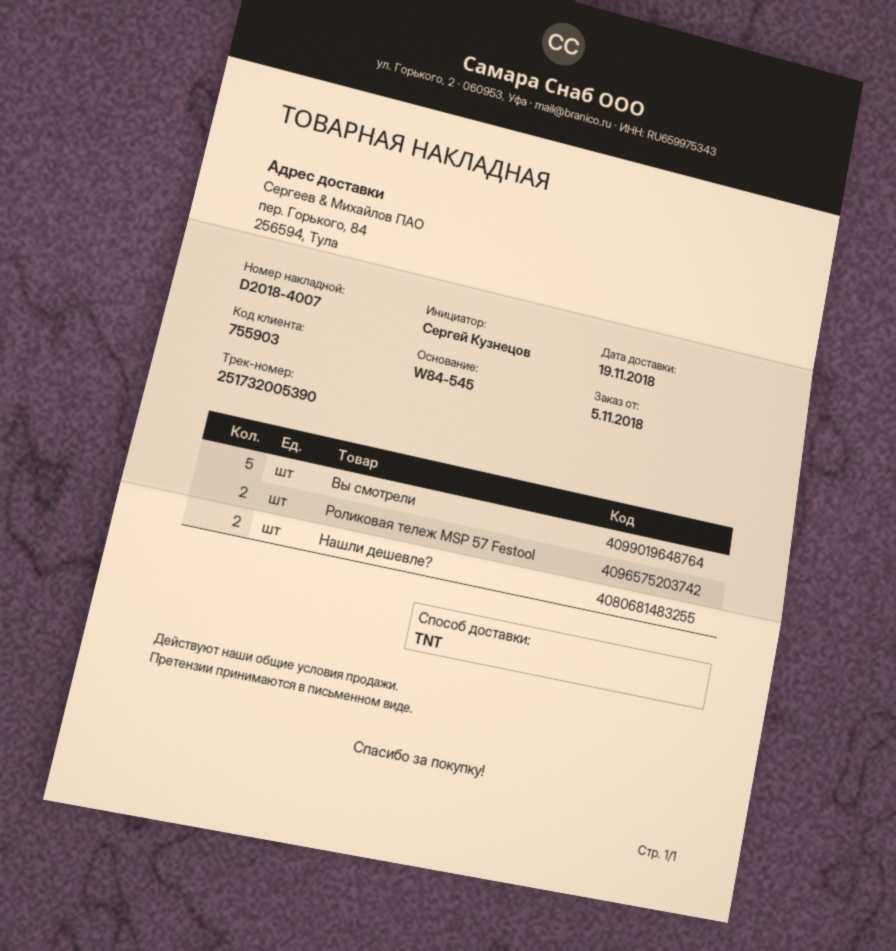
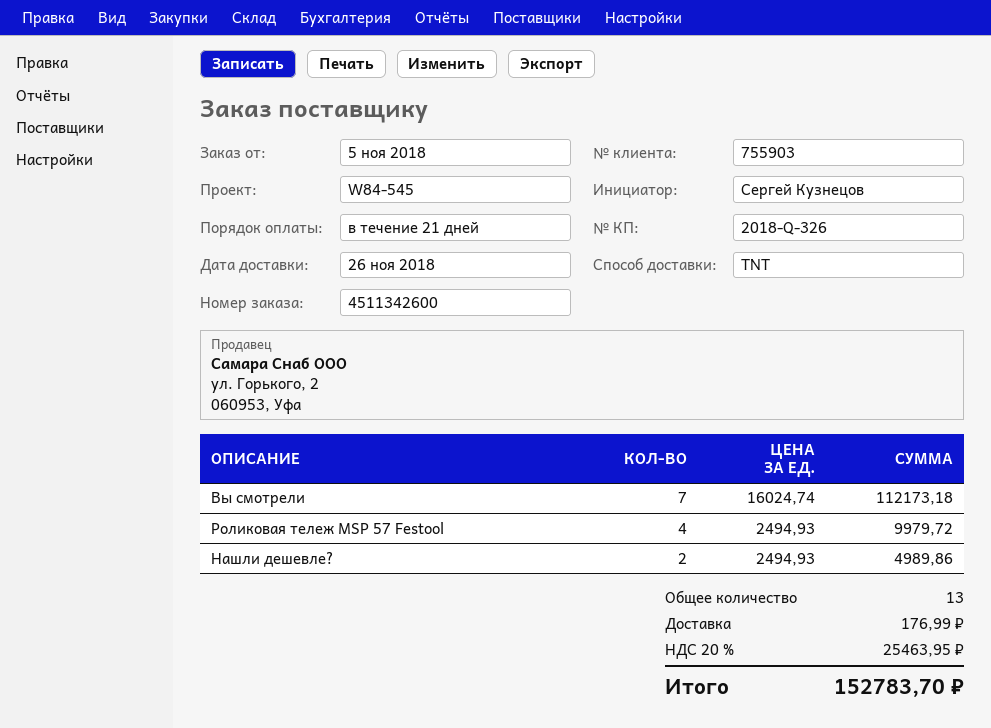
delivery date: 2018-11-19 -> 2018-11-26
Вы смотрели: 5 -> 7
Роликовая тележ MSP 57 Festool: 2 -> 4

